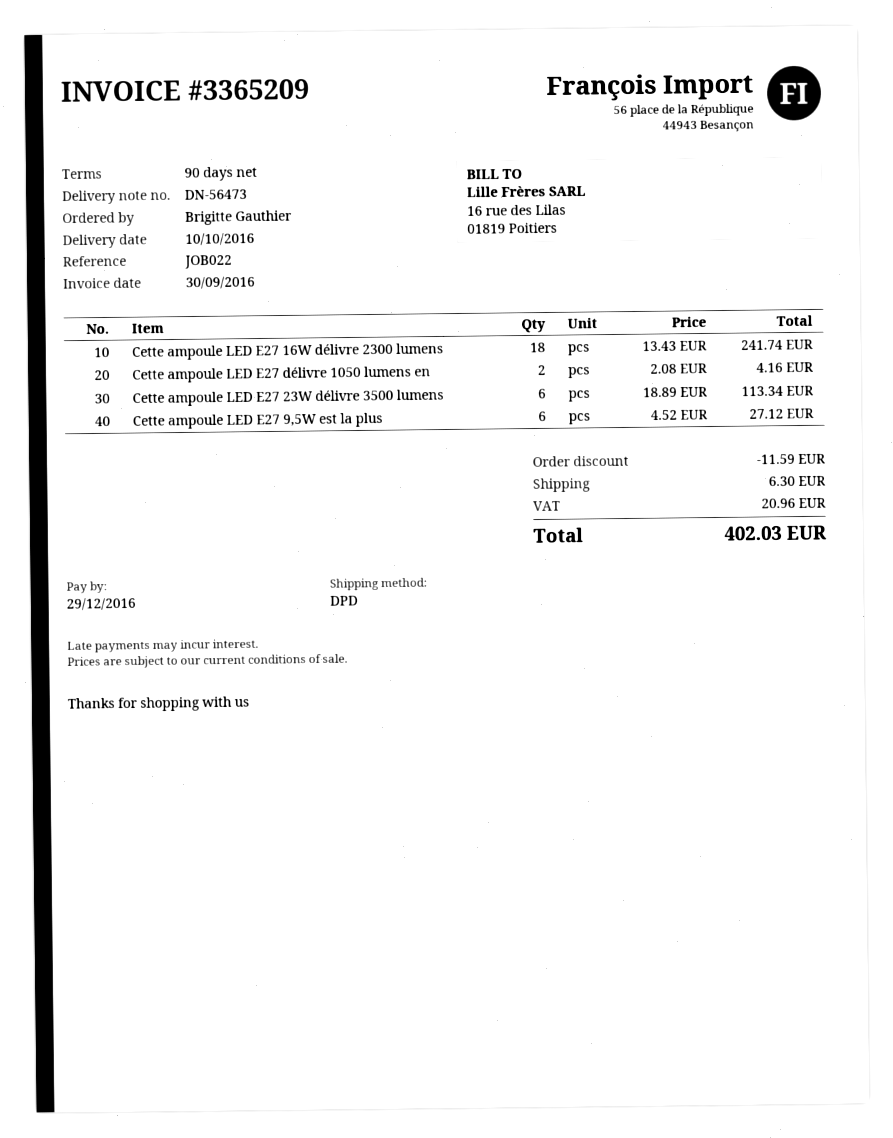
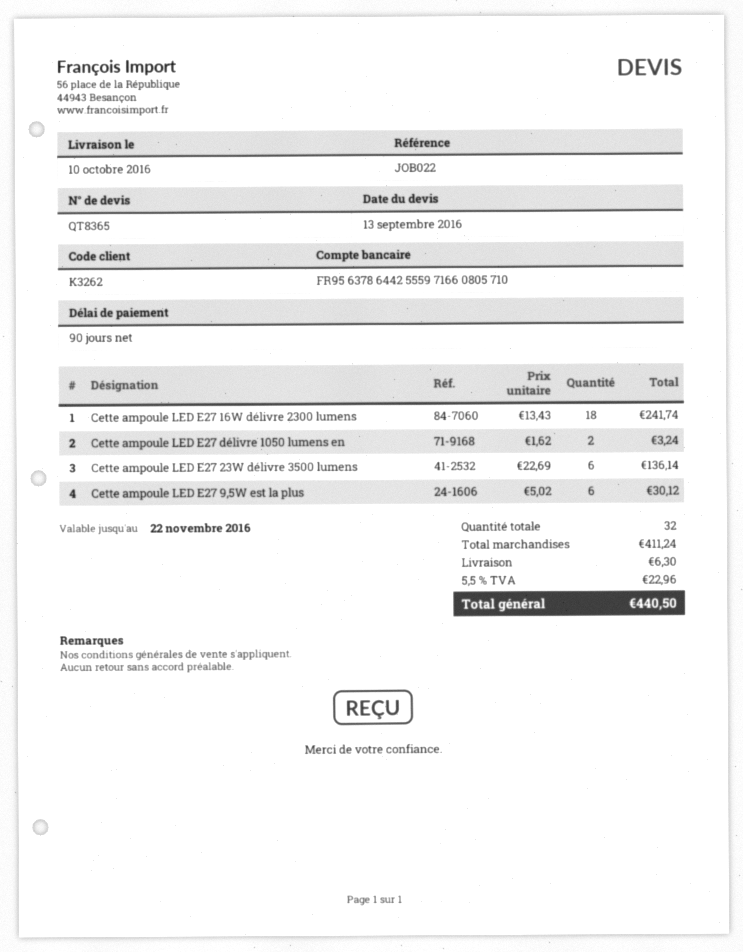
Cette ampoule LED E27 délivre 1050 lumens en: 2 x 2.08 = 4.16 -> 2 x 1.62 = 3.24
Cette ampoule LED E27 23W délivre 3500 lumens: 6 x 18.89 = 113.34 -> 6 x 22.69 = 136.14
Cette ampoule LED E27 9,5W est la plus: 6 x 4.52 = 27.12 -> 6 x 5.02 = 30.12
discount: 11.59 -> none
tax: 20.96 -> 22.96
total: 402.03 -> 440.50

